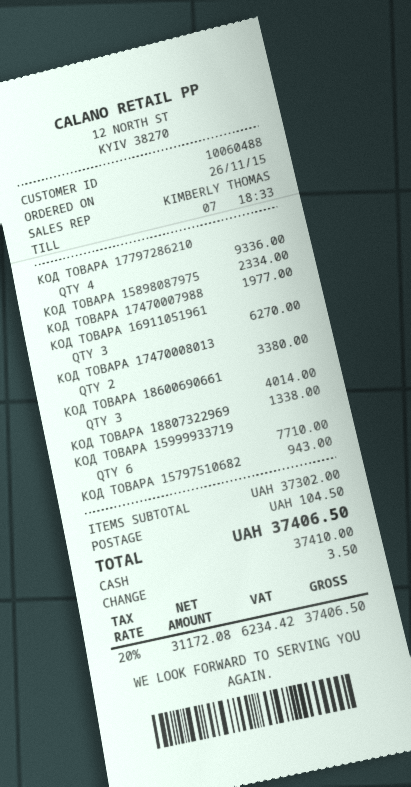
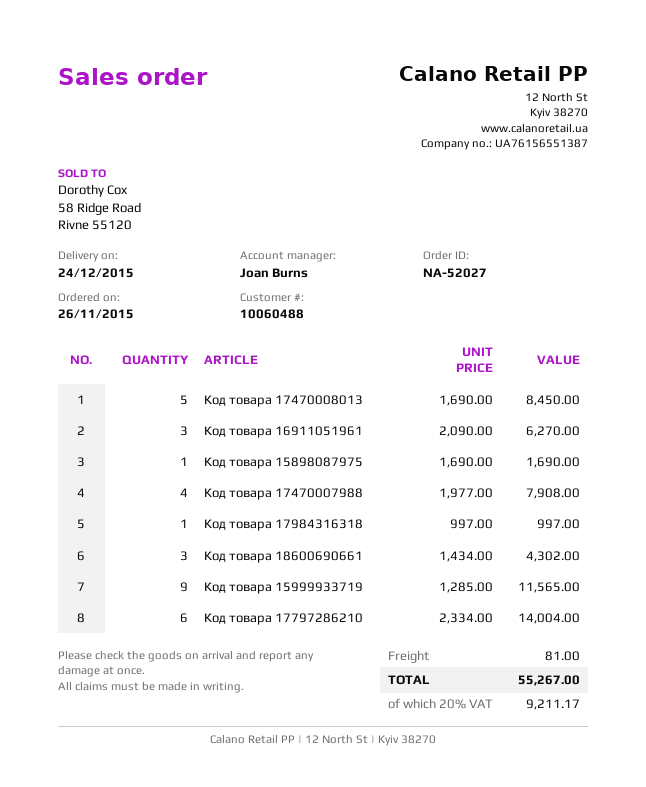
sales rep: KIMBERLY THOMAS -> Joan Burns
КОД ТОВАРА 17797286210: 4 for 9336.00 -> 6 for 14004.00
КОД ТОВАРА 15898087975: 1 for 2334.00 -> 1 for 1690.00
КОД ТОВАРА 17470007988: 1 for 1977.00 -> 4 for 7908.00
КОД ТОВАРА 17470008013: 2 for 3380.00 -> 5 for 8450.00
КОД ТОВАРА 18600690661: 3 for 4014.00 -> 3 for 4302.00
КОД ТОВАРА 18807322969: 1 for 1338.00 -> none
КОД ТОВАРА 15999933719: 6 for 7710.00 -> 9 for 11565.00
КОД ТОВАРА 15797510682: 1 for 943.00 -> none
Код товара 17984316318: none -> 1 for 997.00
shipping: 104.50 -> 81.00
tax: 20% = 6234.42 -> 20% = 9211.17
total: 37406.50 -> 55267.00

